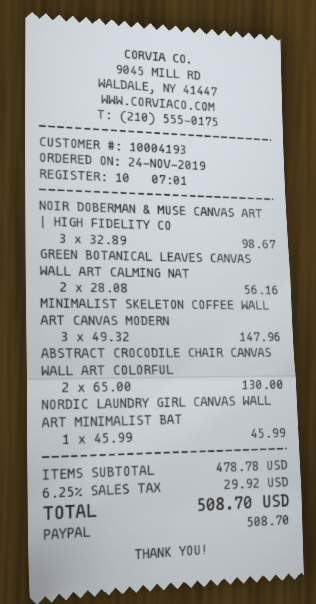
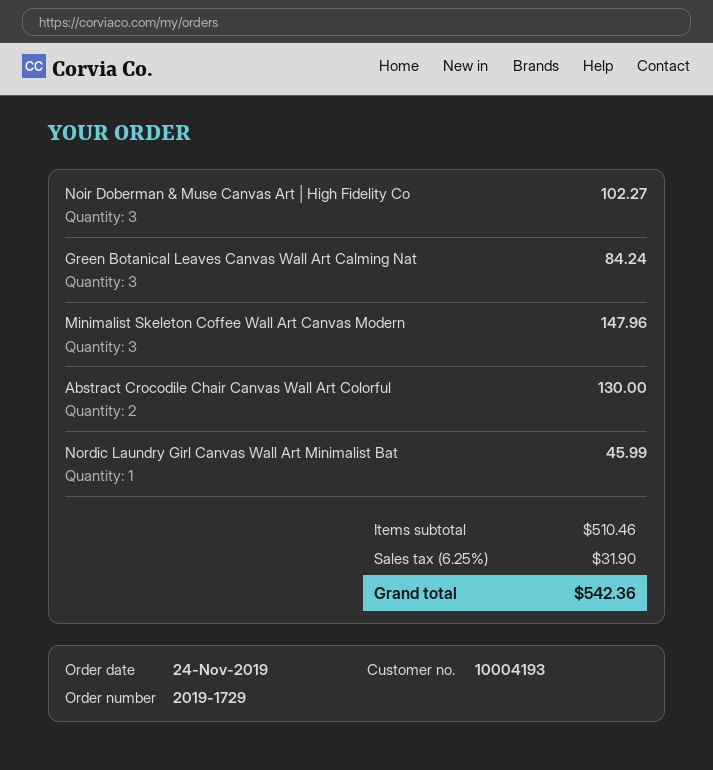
NOIR DOBERMAN & MUSE CANVAS ART | HIGH FIDELITY CO: 3 for 98.67 -> 3 for 102.27
GREEN BOTANICAL LEAVES CANVAS WALL ART CALMING NAT: 2 for 56.16 -> 3 for 84.24
subtotal: 478.78 -> 510.46
tax: 6.25% = 29.92 -> 6.25% = 31.90
total: 508.70 -> 542.36

